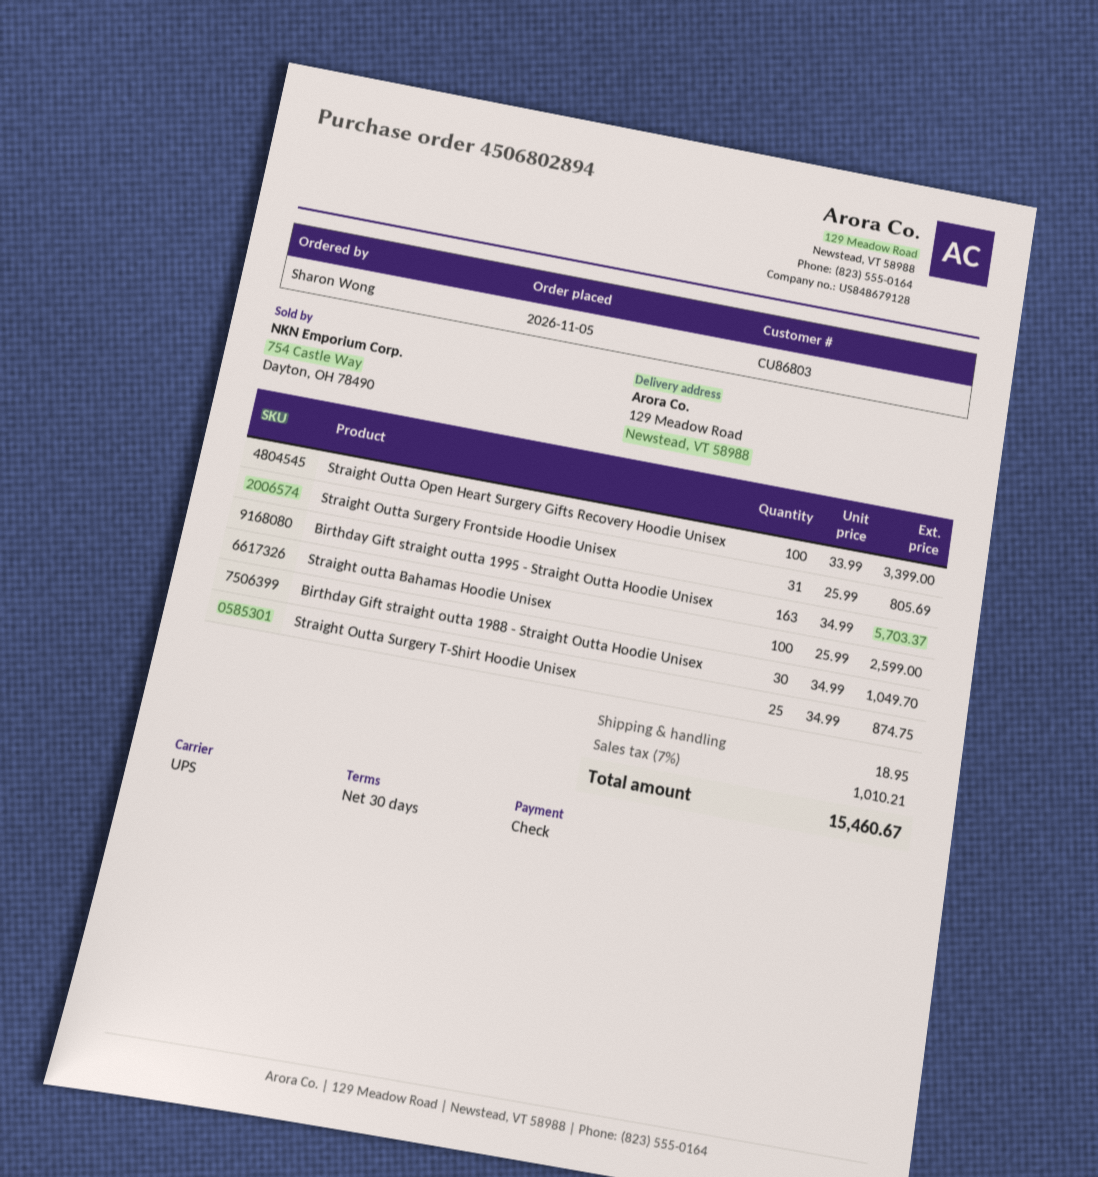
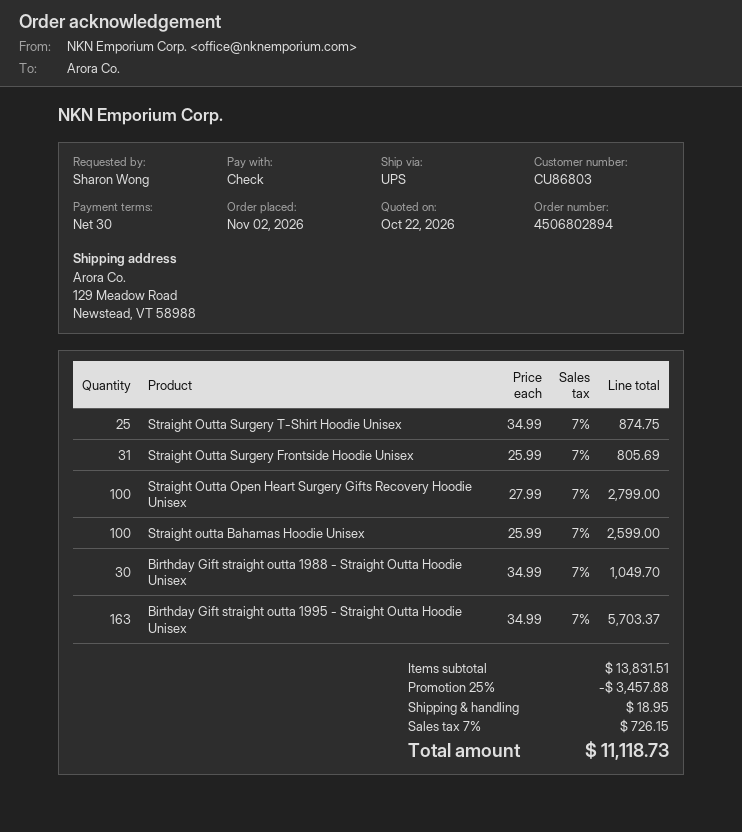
order date: 2026-11-05 -> 2026-11-02
Straight Outta Open Heart Surgery Gifts Recovery Hoodie Unisex: 100 x 33.99 = 3399.00 -> 100 x 27.99 = 2799.00
discount: none -> 25% = 3457.88
tax: 7% = 1010.21 -> 7% = 726.15
total: 15460.67 -> 11118.73

